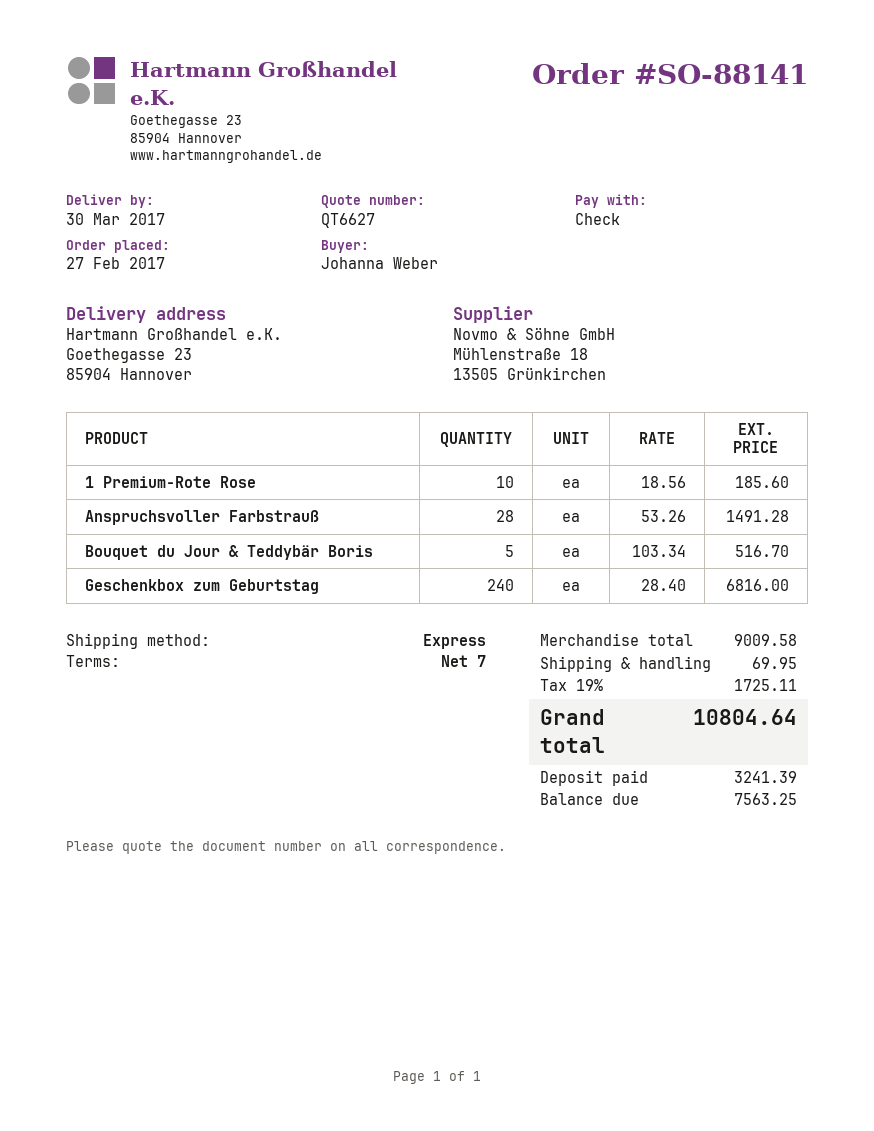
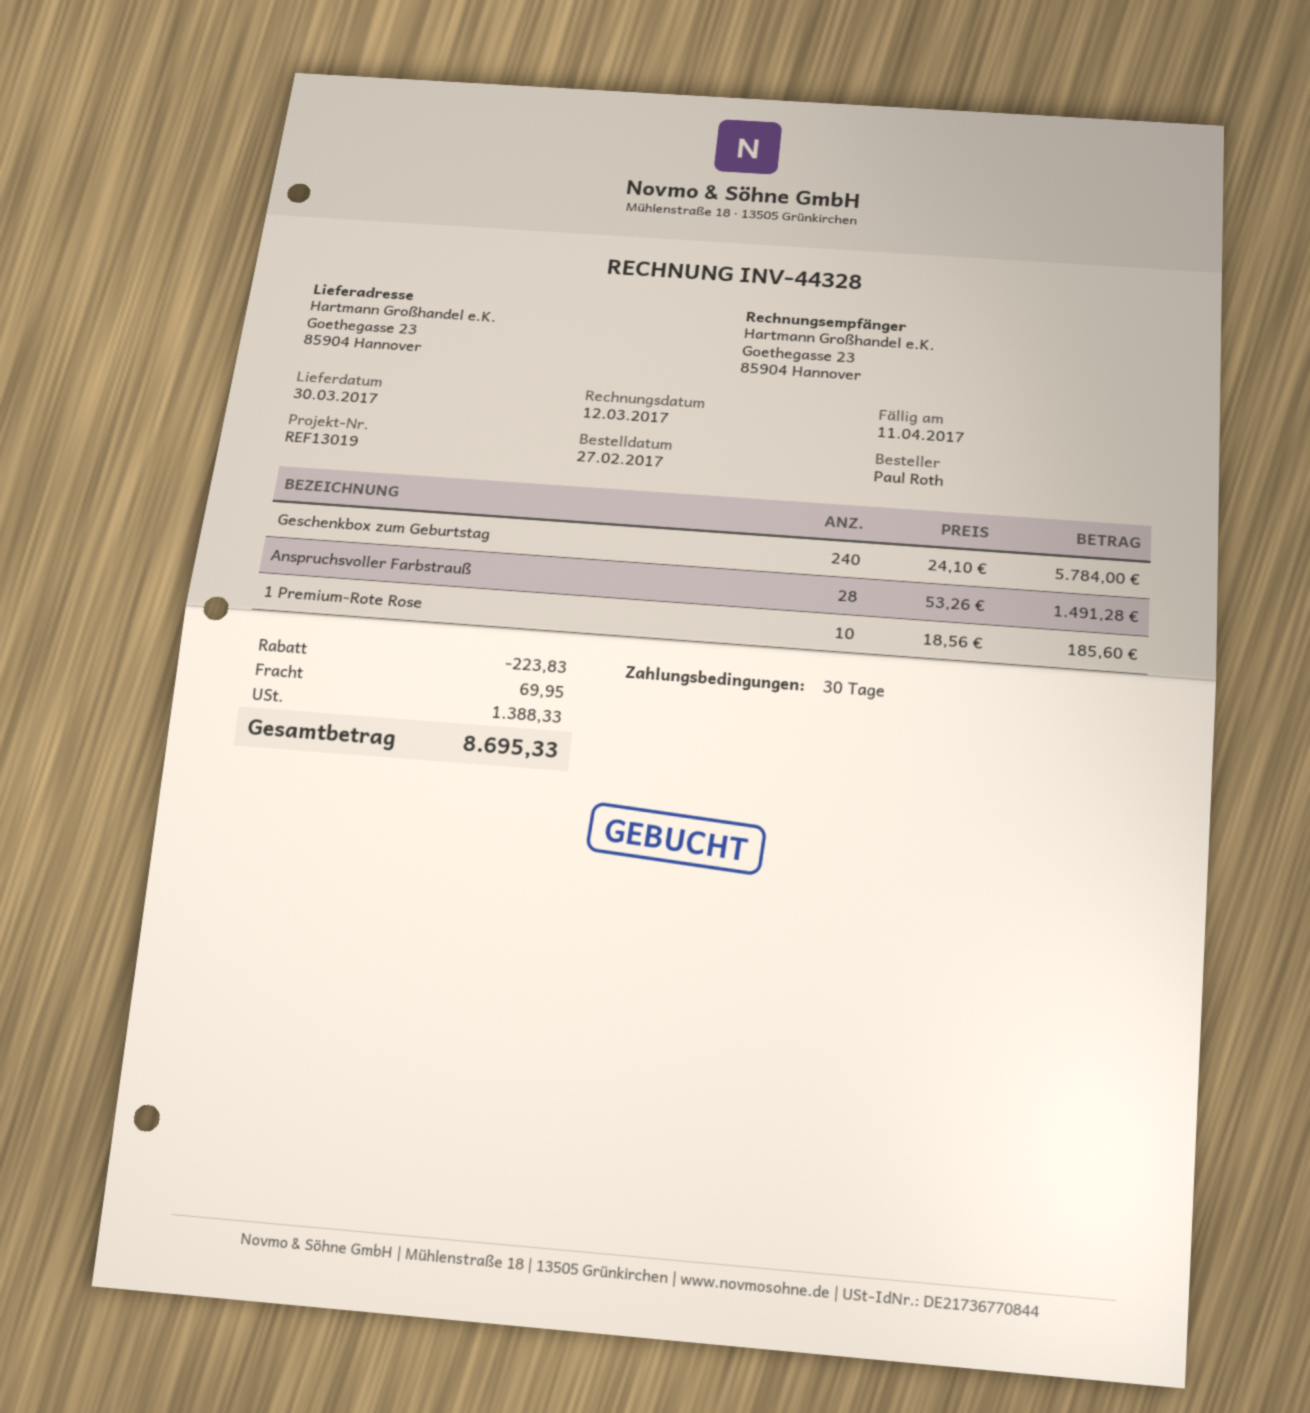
payment terms: 7 days -> 30 days
ordered by: Johanna Weber -> Paul Roth
Bouquet du Jour & Teddybär Boris: 5 x 103.34 = 516.70 -> none
Geschenkbox zum Geburtstag: 240 x 28.40 = 6816.00 -> 240 x 24.10 = 5784.00
discount: none -> 223.83
tax: 1725.11 -> 1388.33
total: 10804.64 -> 8695.33

